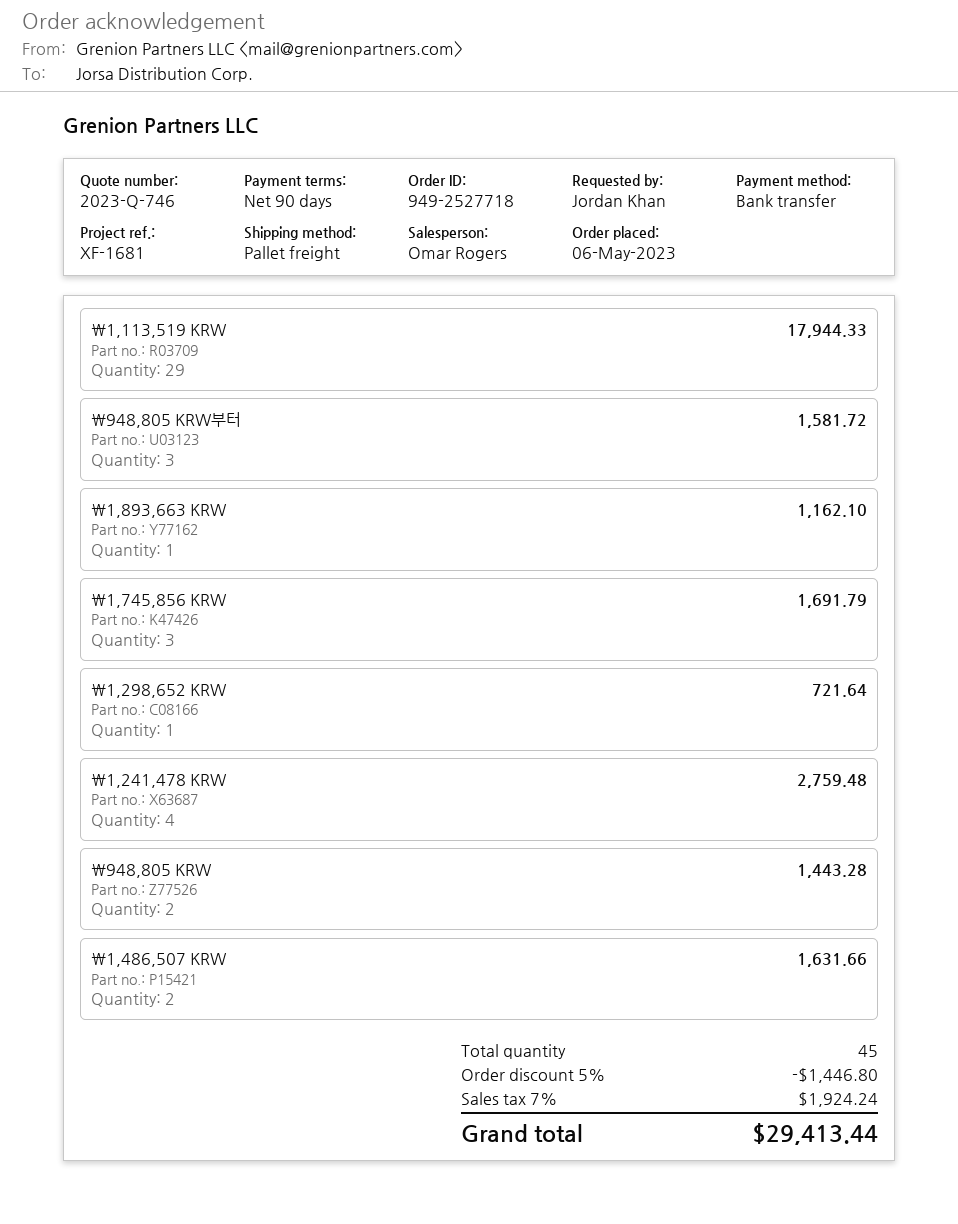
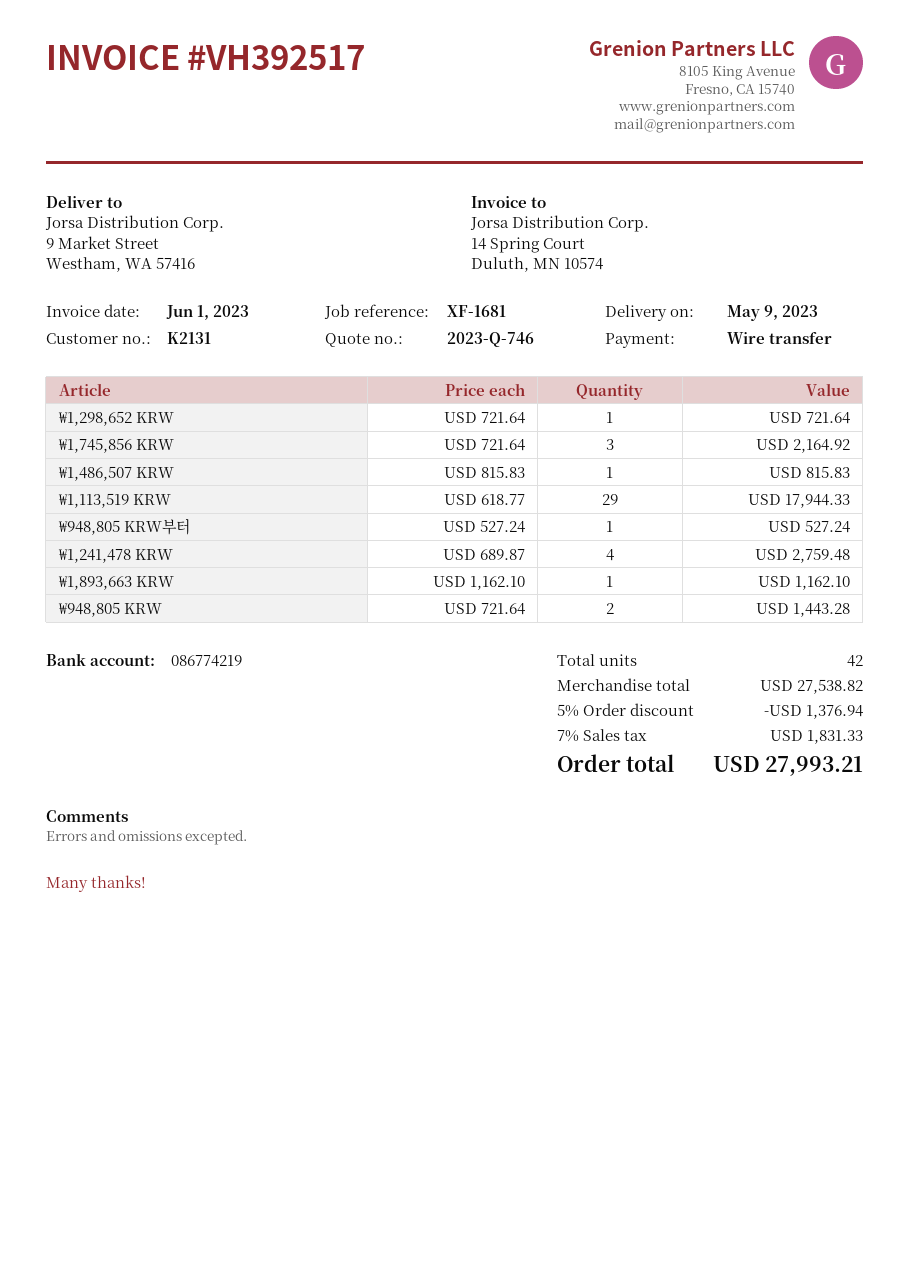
₩948,805 KRW부터: 3 for 1581.72 -> 1 for 527.24
₩1,745,856 KRW: 3 for 1691.79 -> 3 for 2164.92
₩1,486,507 KRW: 2 for 1631.66 -> 1 for 815.83
total quantity: 45 -> 42
discount: 5% = 1446.80 -> 5% = 1376.94
tax: 7% = 1924.24 -> 7% = 1831.33
total: 29413.44 -> 27993.21

